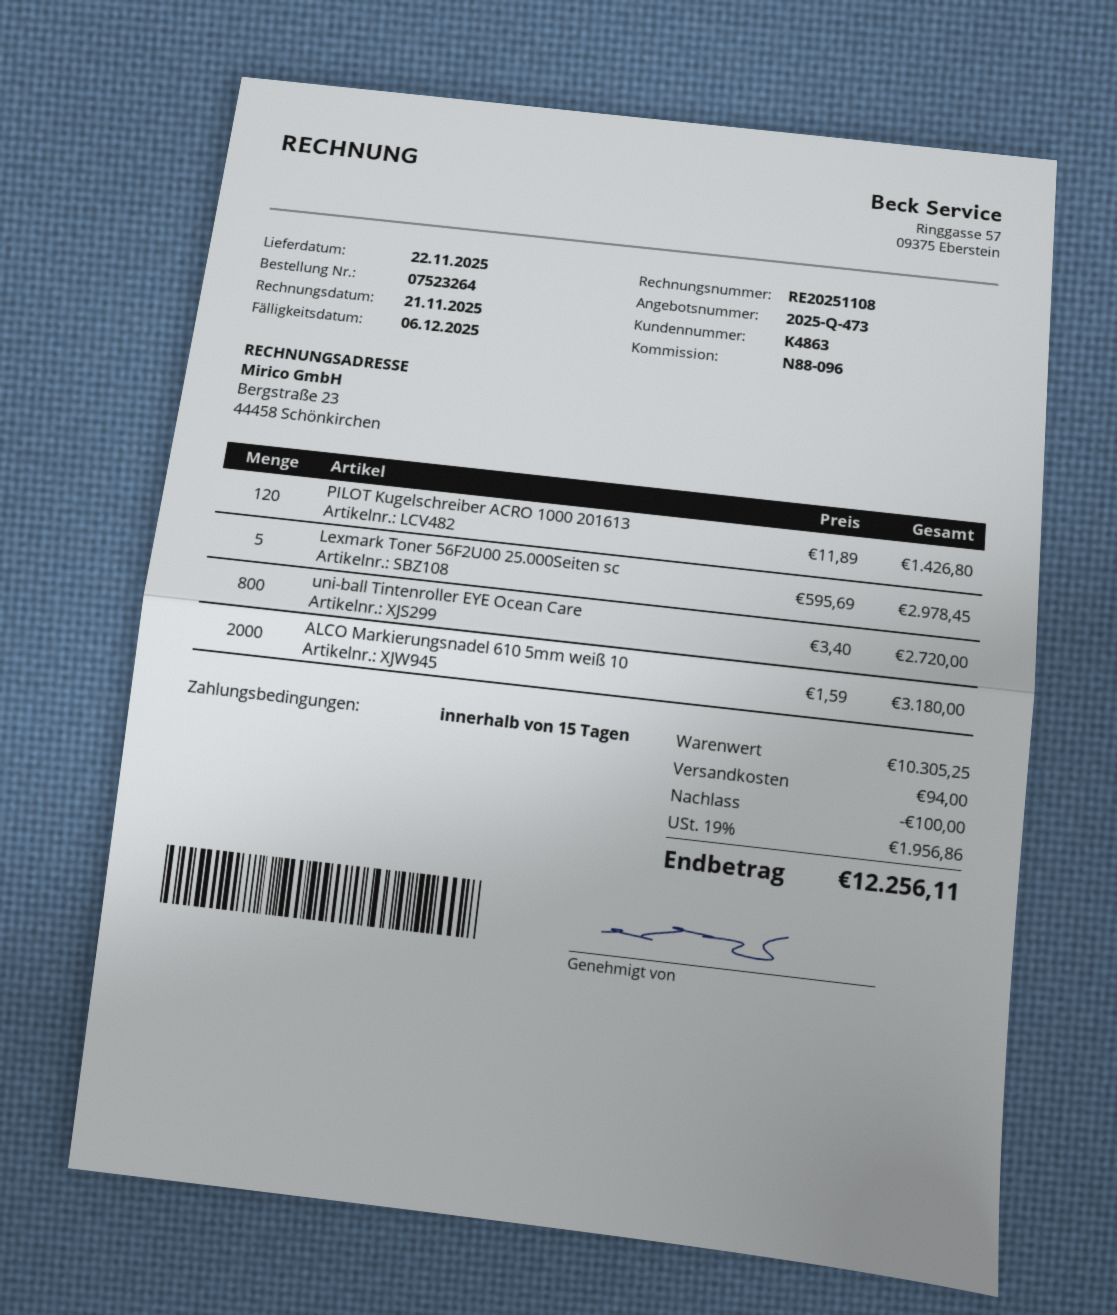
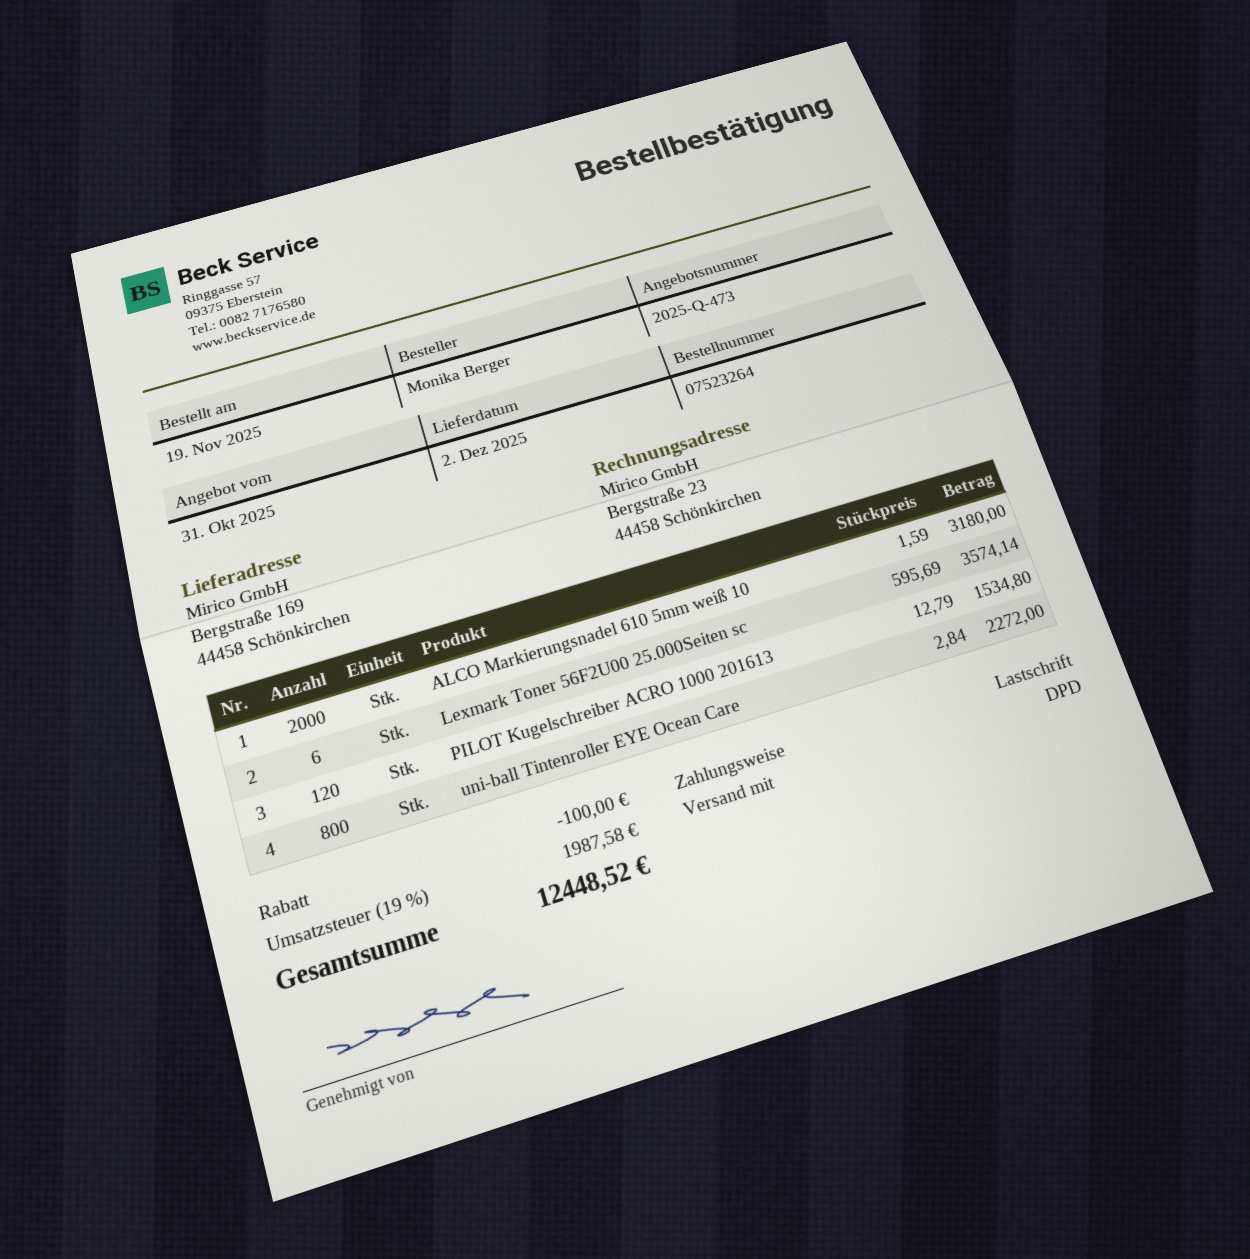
delivery date: 2025-11-22 -> 2025-12-02
PILOT Kugelschreiber ACRO 1000 201613: 120 x 11.89 = 1426.80 -> 120 x 12.79 = 1534.80
Lexmark Toner 56F2U00 25.000Seiten sc: 5 x 595.69 = 2978.45 -> 6 x 595.69 = 3574.14
uni-ball Tintenroller EYE Ocean Care: 800 x 3.40 = 2720.00 -> 800 x 2.84 = 2272.00
shipping: 94.00 -> none
tax: 19% = 1956.86 -> 19% = 1987.58
total: 12256.11 -> 12448.52

